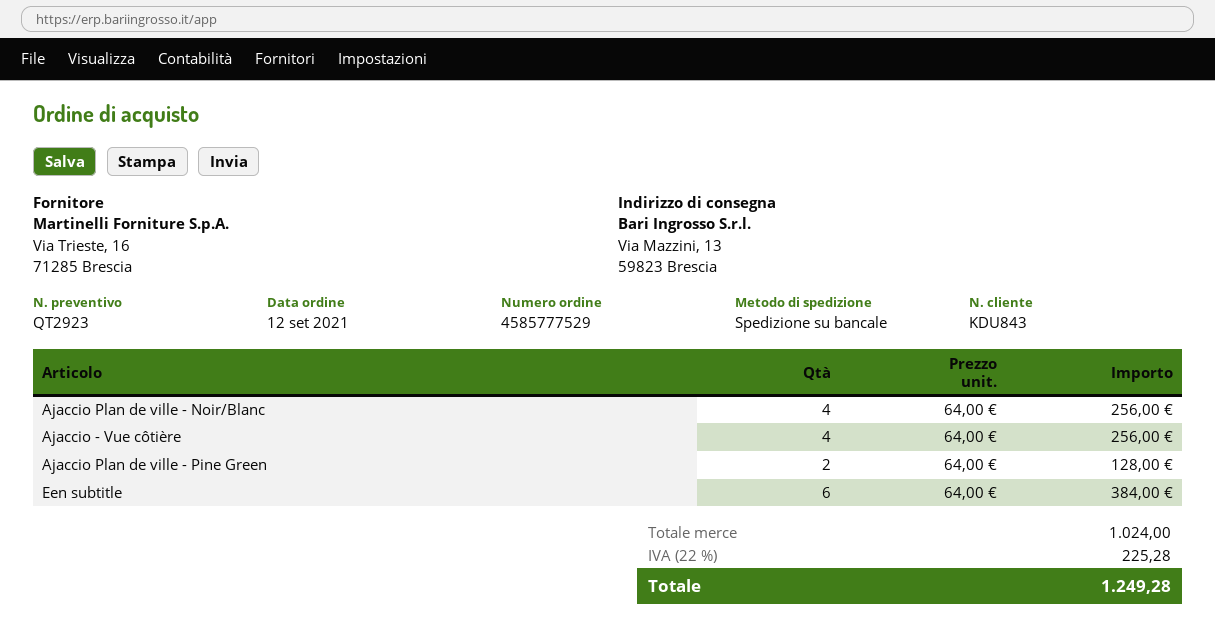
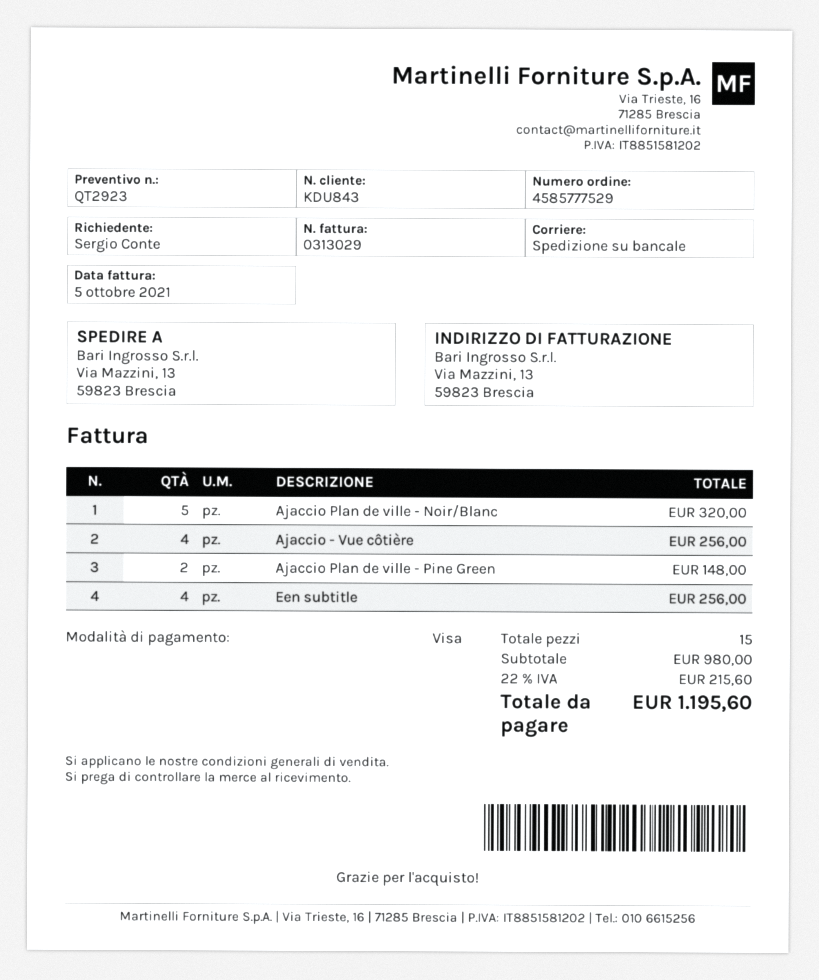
Ajaccio Plan de ville - Noir/Blanc: 4 for 256.00 -> 5 for 320.00
Ajaccio Plan de ville - Pine Green: 2 for 128.00 -> 2 for 148.00
Een subtitle: 6 for 384.00 -> 4 for 256.00
subtotal: 1024.00 -> 980.00
tax: 22% = 225.28 -> 22% = 215.60
total: 1249.28 -> 1195.60

